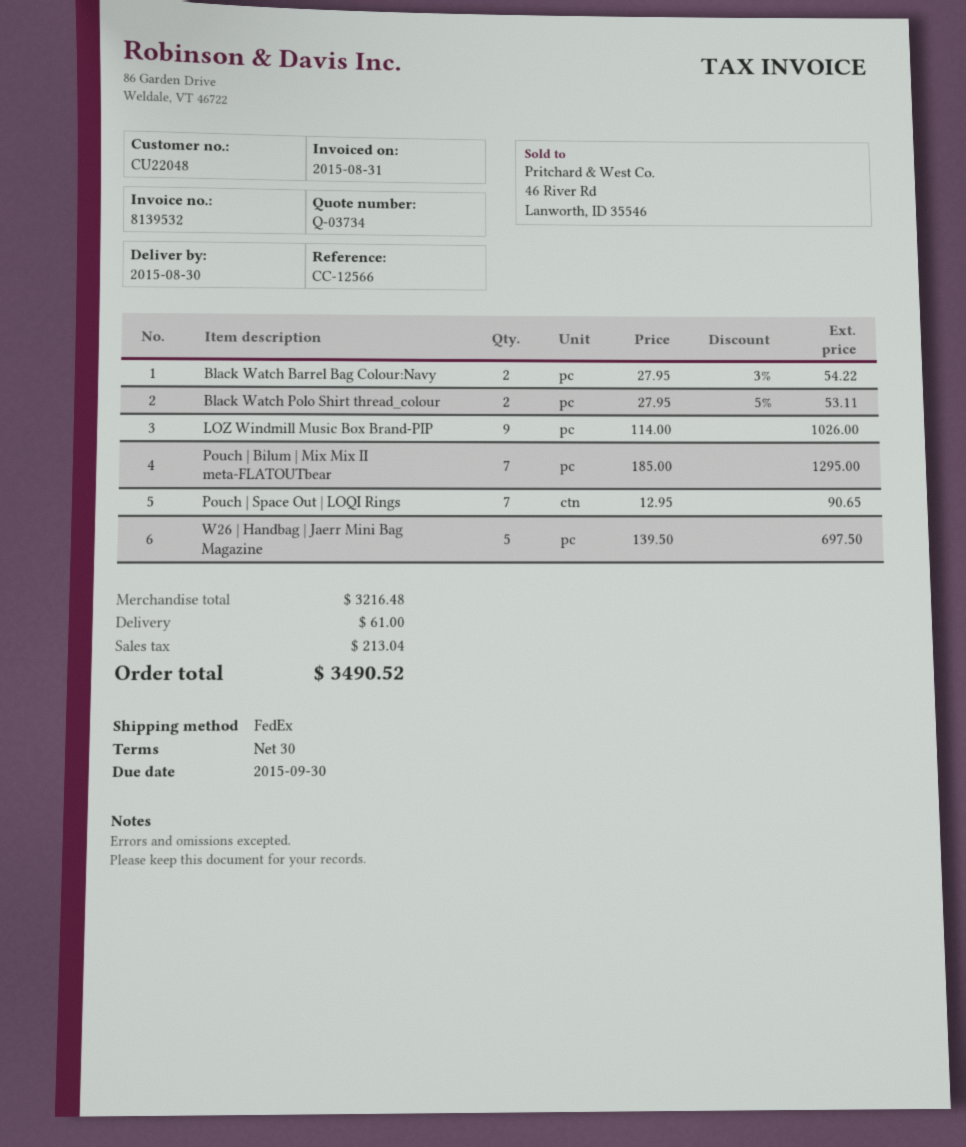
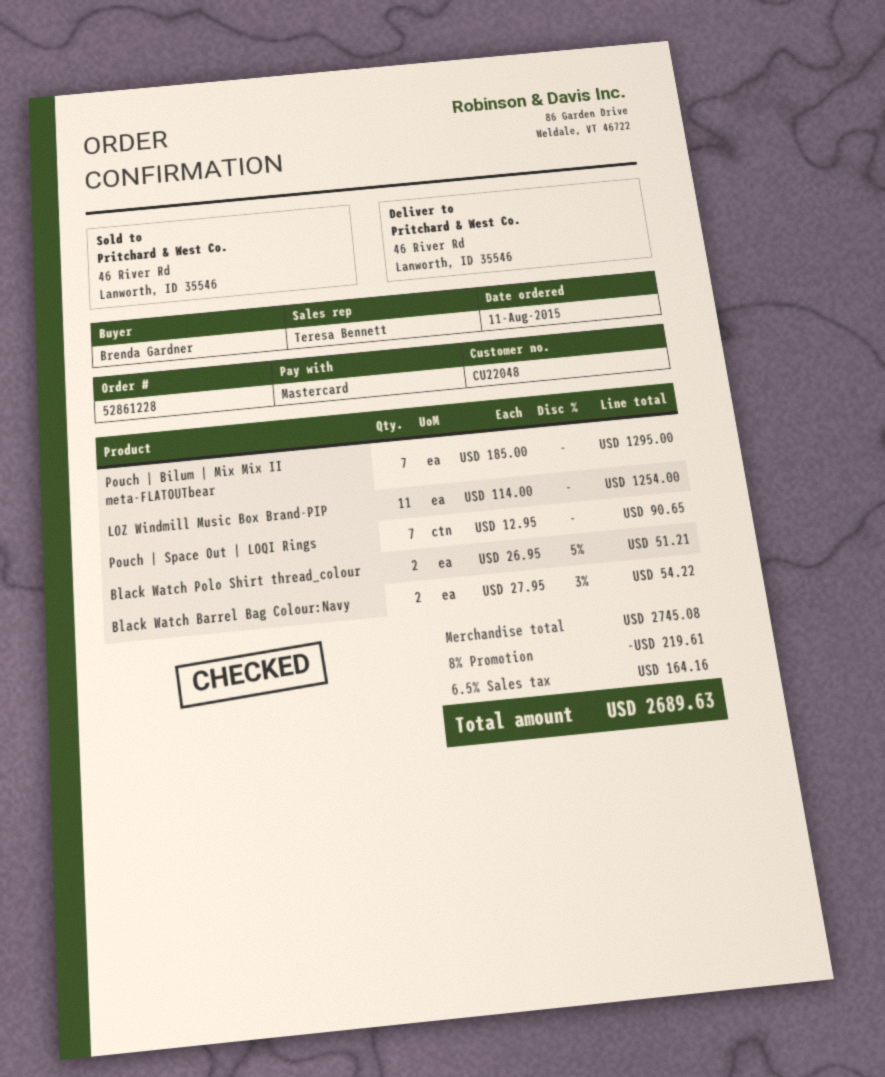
Black Watch Polo Shirt thread_colour: 2 x 27.95 - 5% = 53.11 -> 2 x 26.95 - 5% = 51.21
LOZ Windmill Music Box Brand-PIP: 9 x 114.00 = 1026.00 -> 11 x 114.00 = 1254.00
W26 | Handbag | Jaerr Mini Bag Magazine: 5 x 139.50 = 697.50 -> none
subtotal: 3216.48 -> 2745.08
discount: none -> 8% = 219.61
shipping: 61.00 -> none
tax: 213.04 -> 164.16
total: 3490.52 -> 2689.63

